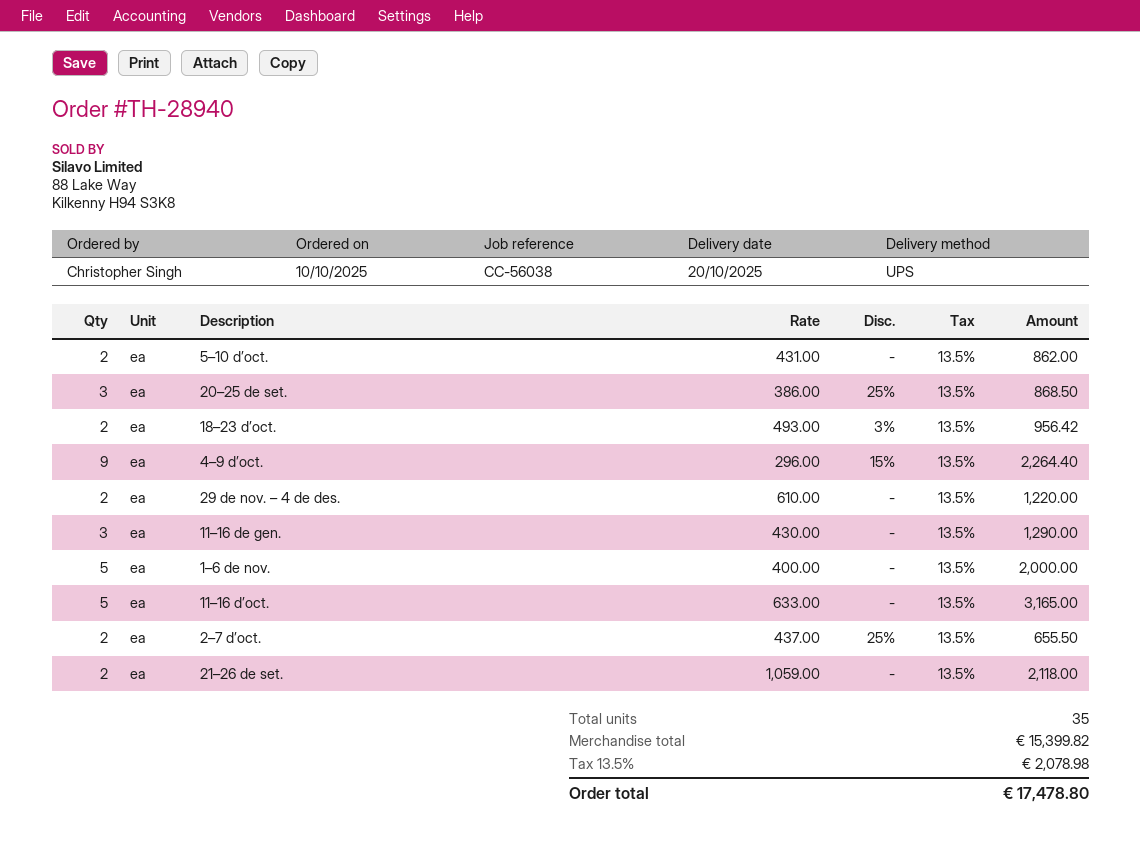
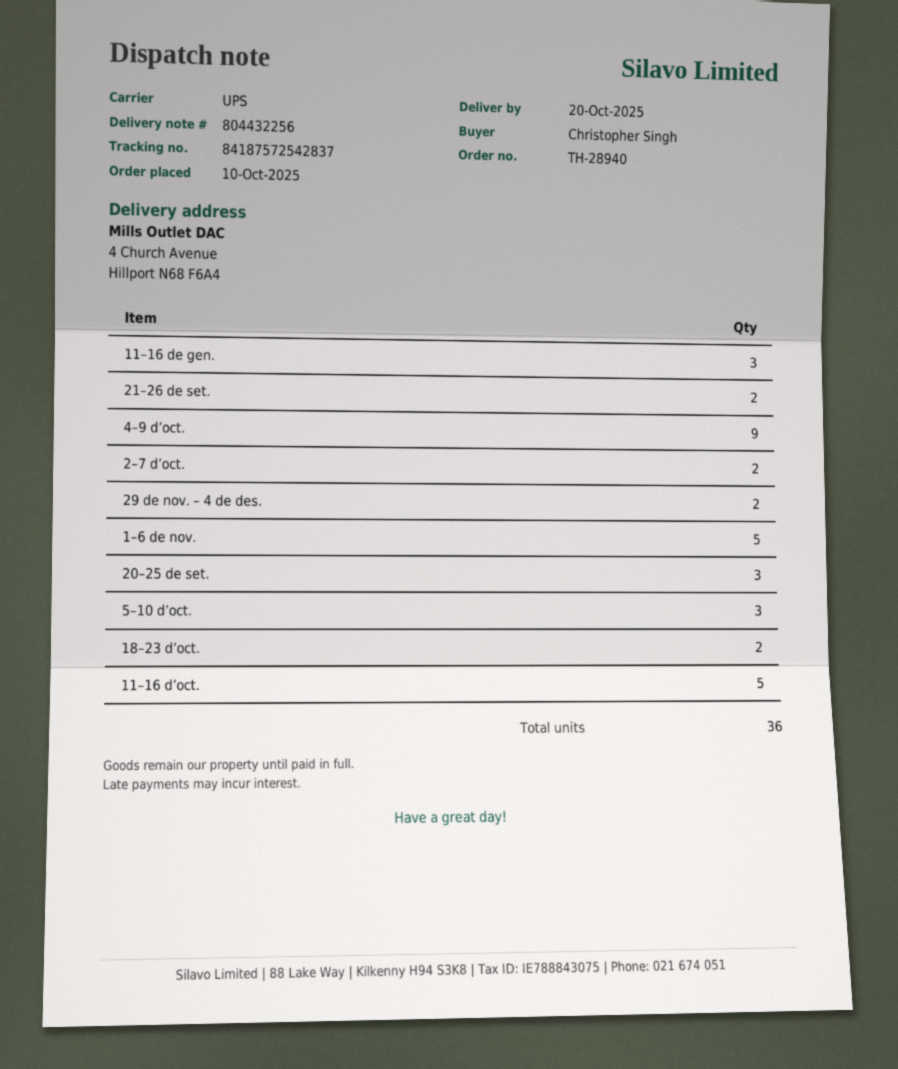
5–10 d’oct.: 2 -> 3
total quantity: 35 -> 36

